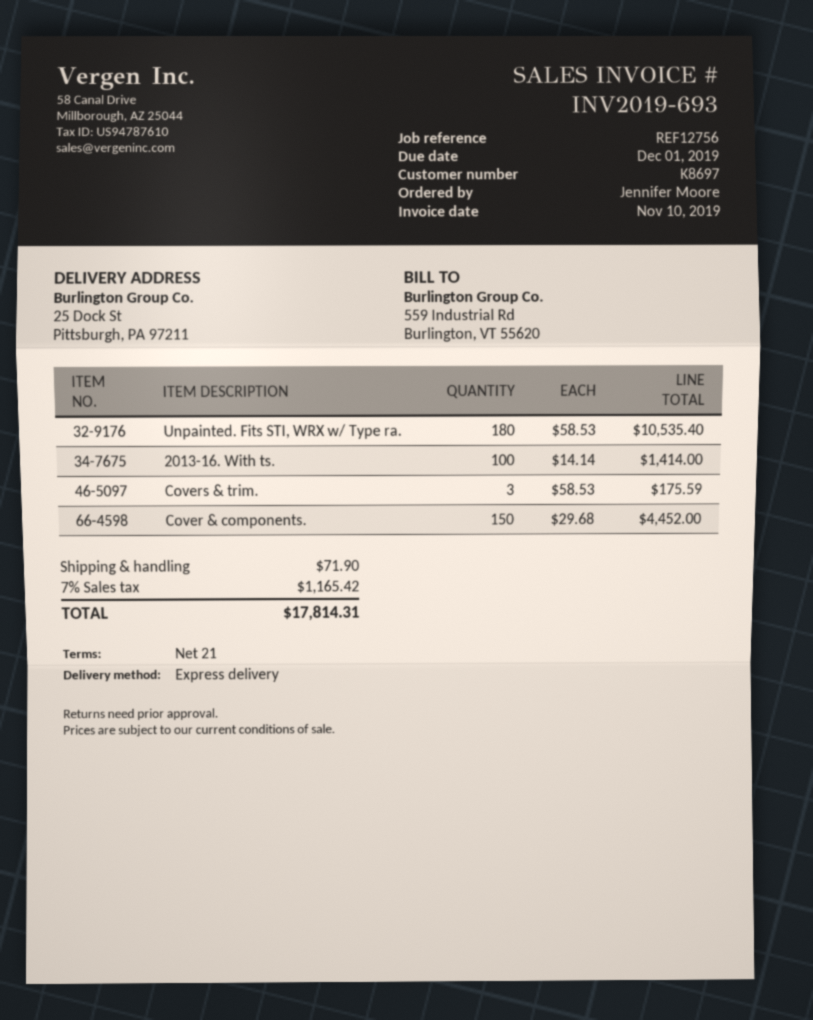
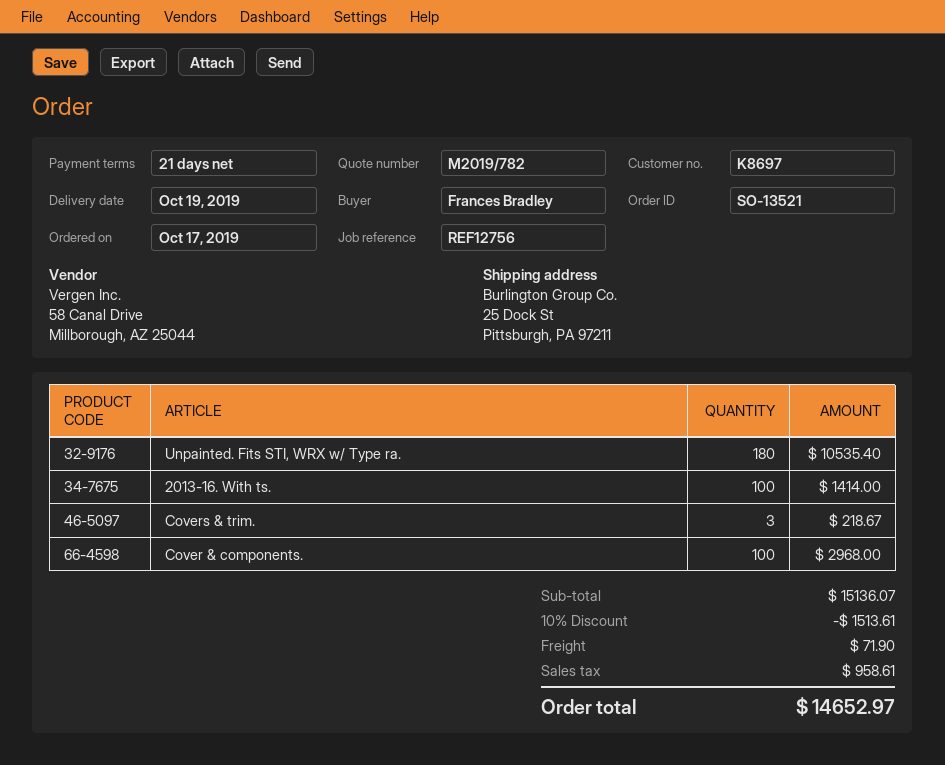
ordered by: Jennifer Moore -> Frances Bradley
Covers & trim.: 3 for 175.59 -> 3 for 218.67
Cover & components.: 150 for 4452.00 -> 100 for 2968.00
discount: none -> 10% = 1513.61
tax: 1165.42 -> 958.61
total: 17814.31 -> 14652.97

